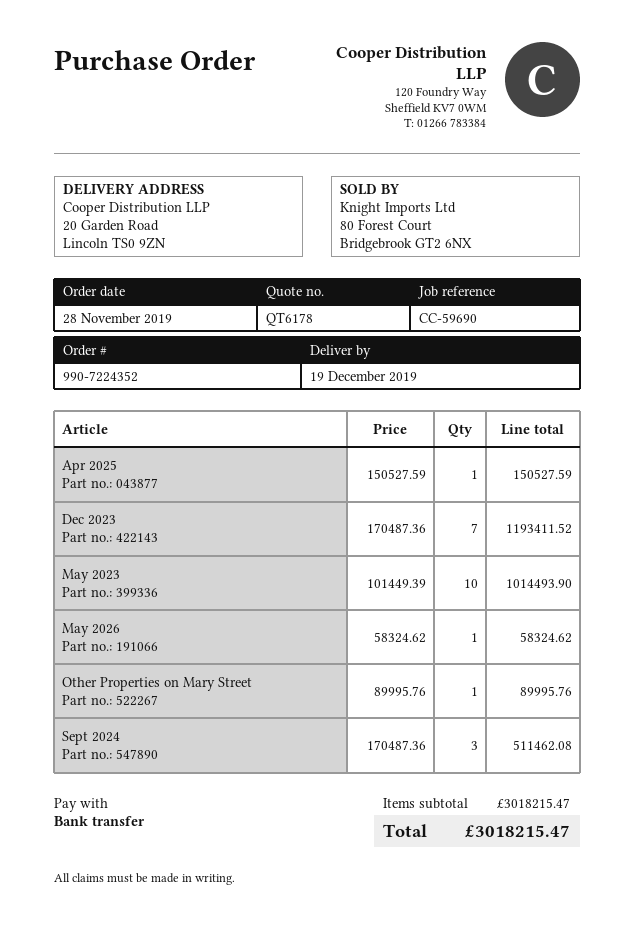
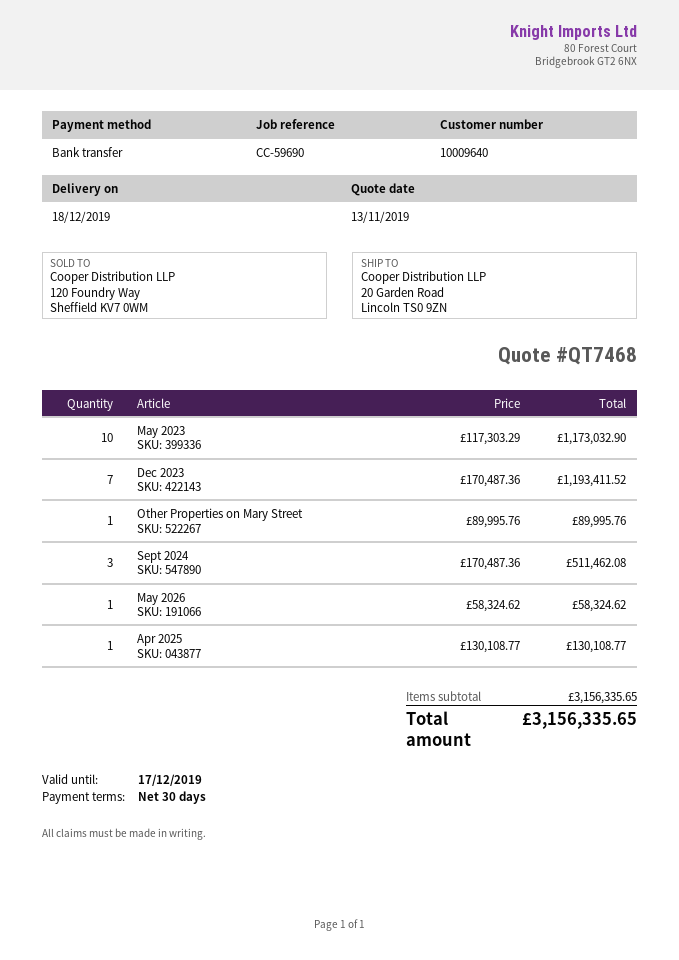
quote number: QT6178 -> QT7468
delivery date: 2019-12-19 -> 2019-12-18
Apr 2025: 1 x 150527.59 = 150527.59 -> 1 x 130108.77 = 130108.77
May 2023: 10 x 101449.39 = 1014493.90 -> 10 x 117303.29 = 1173032.90
subtotal: 3018215.47 -> 3156335.65
total: 3018215.47 -> 3156335.65

